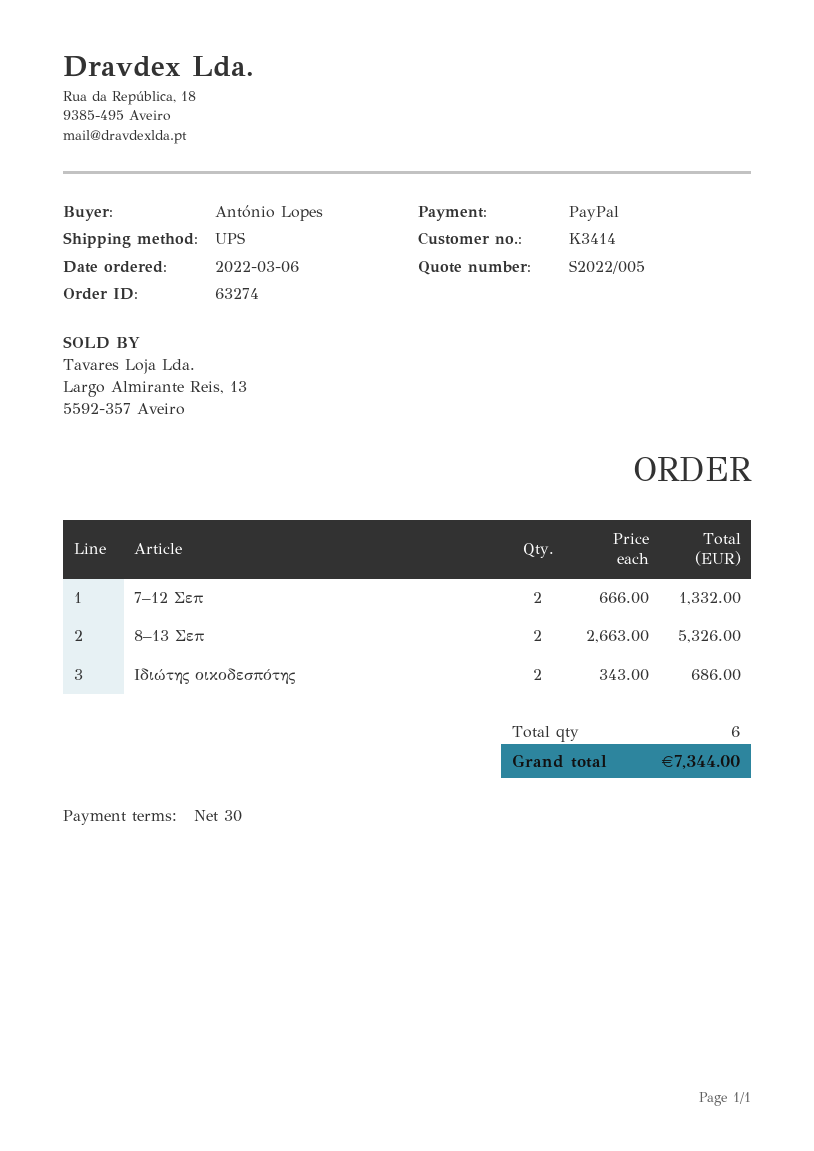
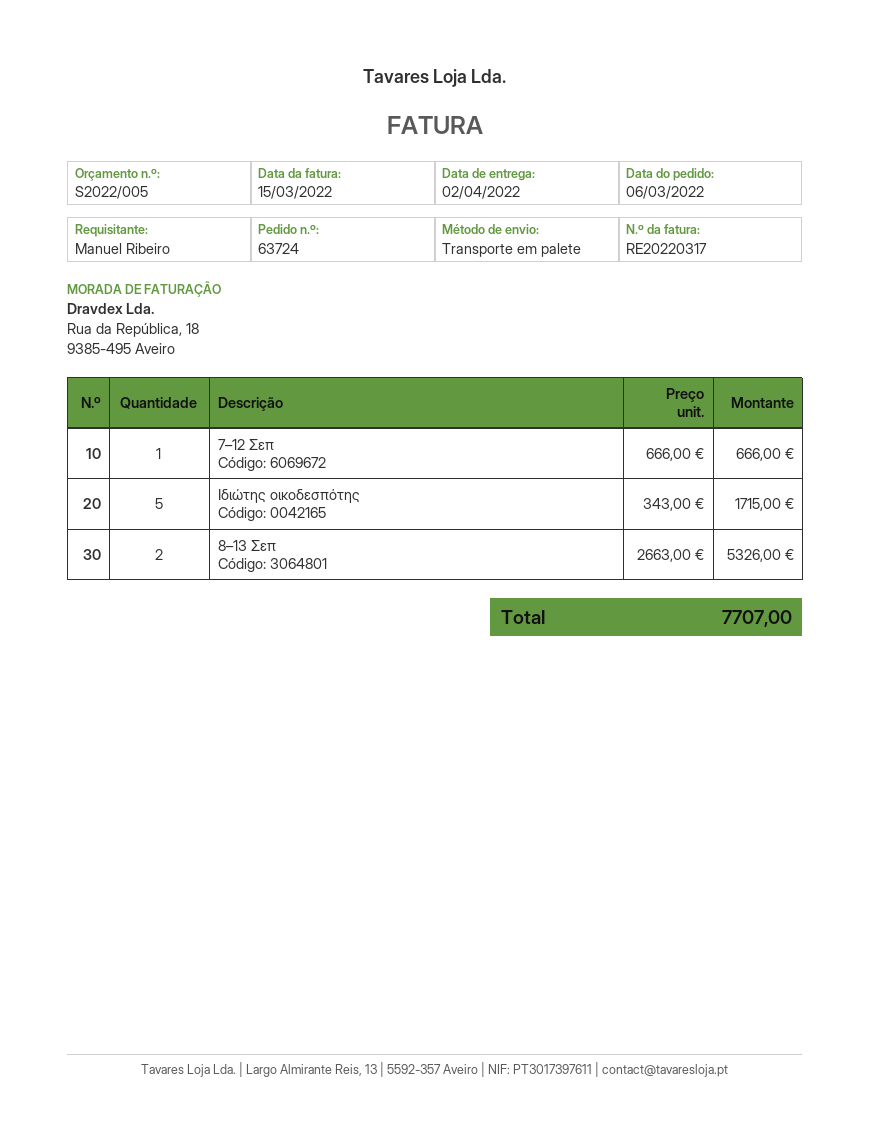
order number: 63274 -> 63724
ordered by: António Lopes -> Manuel Ribeiro
shipping method: UPS -> pallet freight
7–12 Σεπ: 2 x 666.00 = 1332.00 -> 1 x 666.00 = 666.00
Ιδιώτης οικοδεσπότης: 2 x 343.00 = 686.00 -> 5 x 343.00 = 1715.00
total: 7344.00 -> 7707.00

